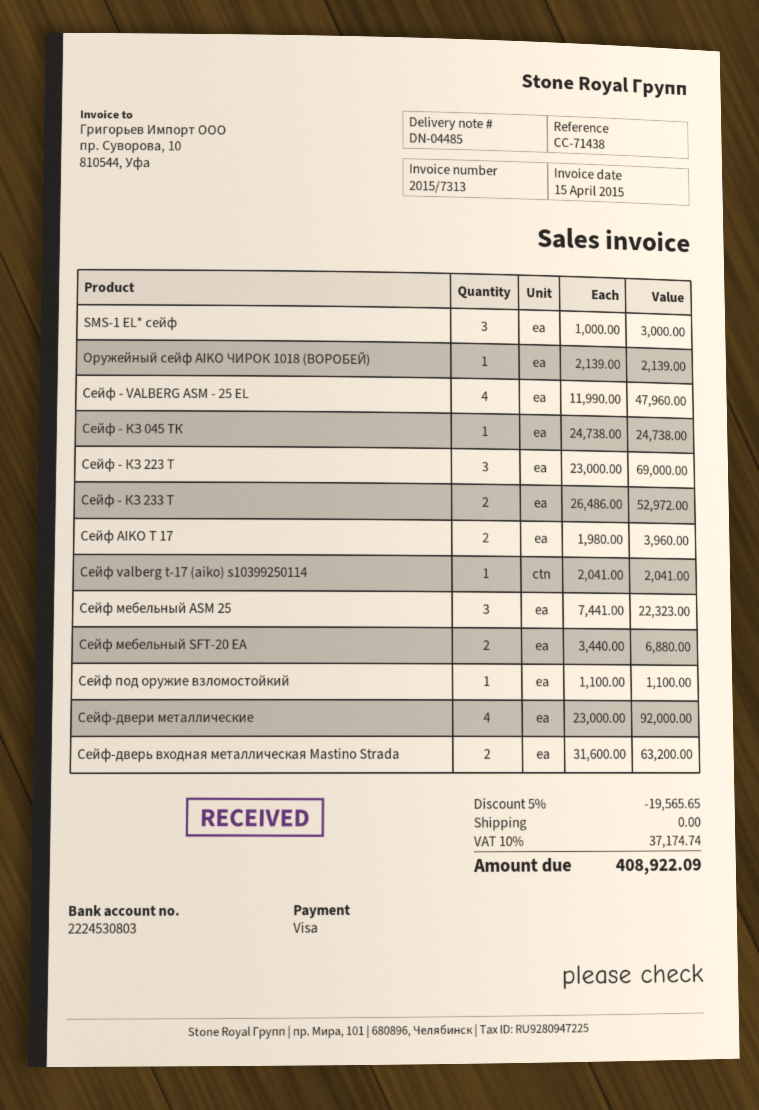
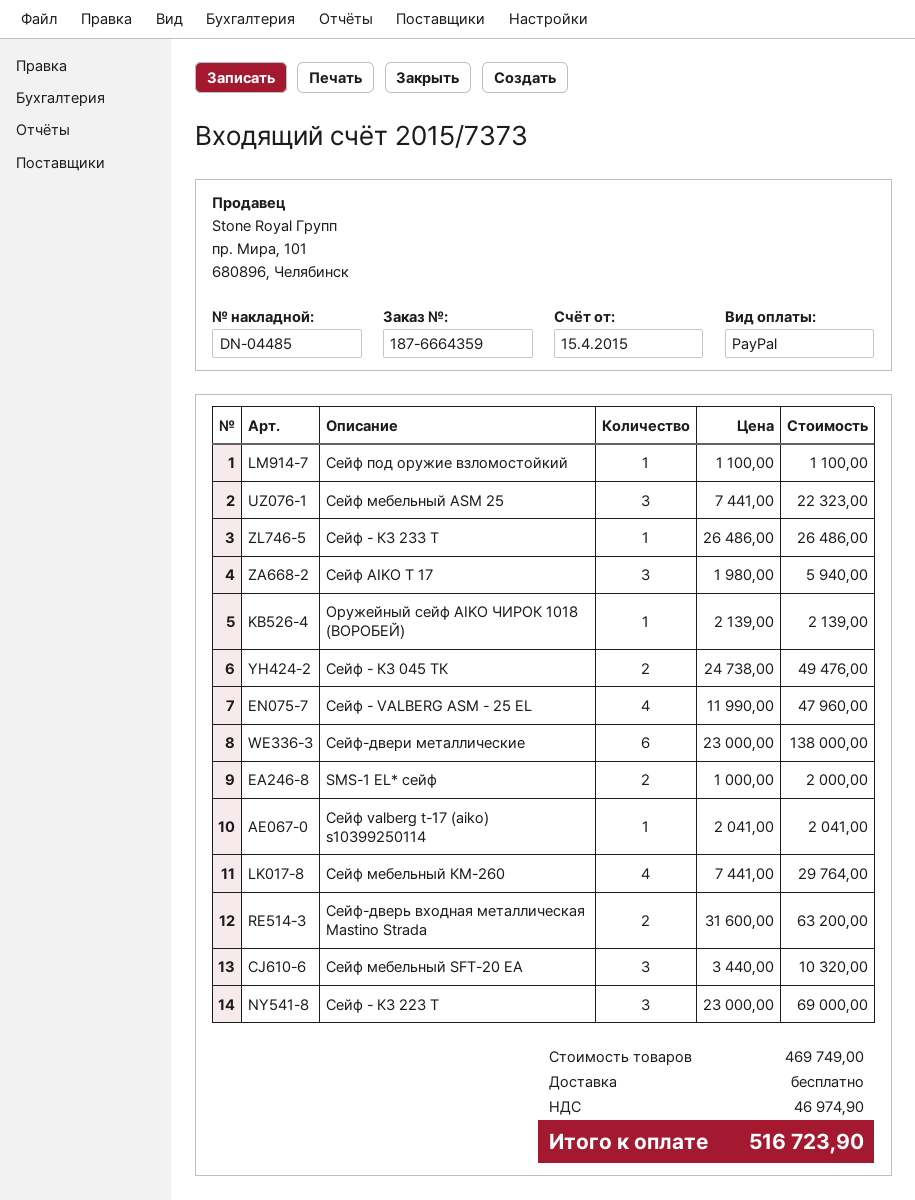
invoice number: 2015/7313 -> 2015/7373
payment method: Visa -> PayPal
SMS-1 EL* сейф: 3 x 1000.00 = 3000.00 -> 2 x 1000.00 = 2000.00
Сейф - КЗ 045 ТК: 1 x 24738.00 = 24738.00 -> 2 x 24738.00 = 49476.00
Сейф - КЗ 233 Т: 2 x 26486.00 = 52972.00 -> 1 x 26486.00 = 26486.00
Сейф AIKO Т 17: 2 x 1980.00 = 3960.00 -> 3 x 1980.00 = 5940.00
Сейф мебельный SFT-20 EA: 2 x 3440.00 = 6880.00 -> 3 x 3440.00 = 10320.00
Сейф-двери металлические: 4 x 23000.00 = 92000.00 -> 6 x 23000.00 = 138000.00
Сейф мебельный КМ-260: none -> 4 x 7441.00 = 29764.00
discount: 5% = 19565.65 -> none
tax: 37174.74 -> 46974.90
total: 408922.09 -> 516723.90

